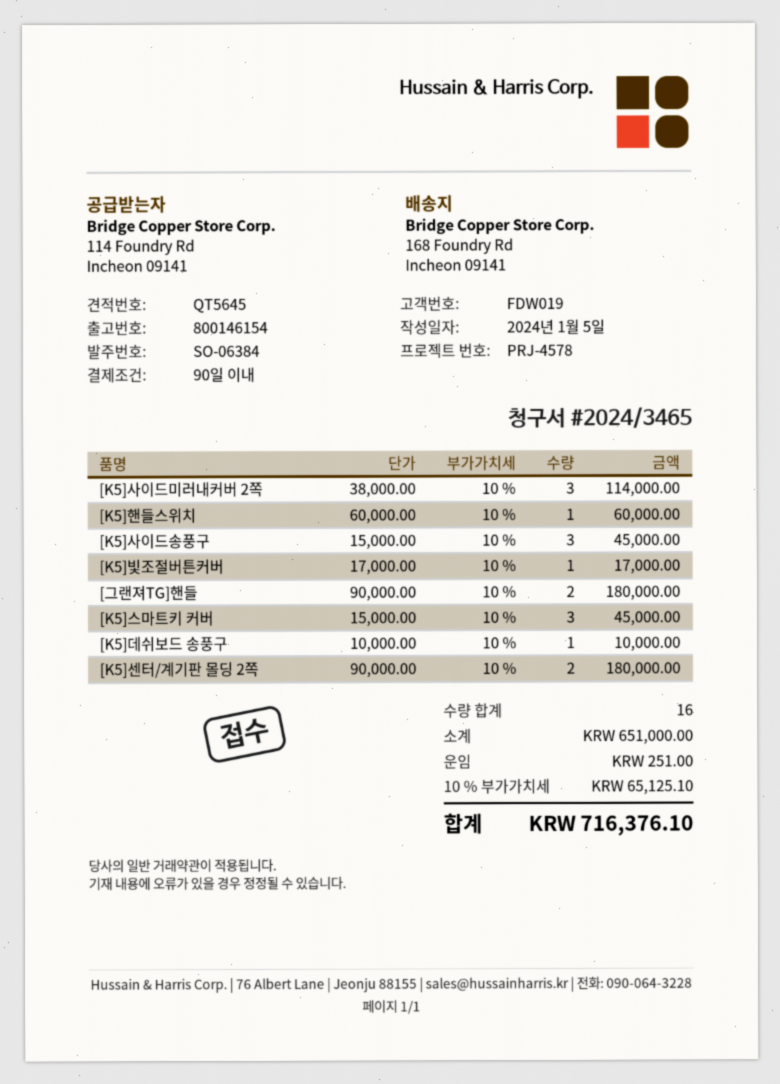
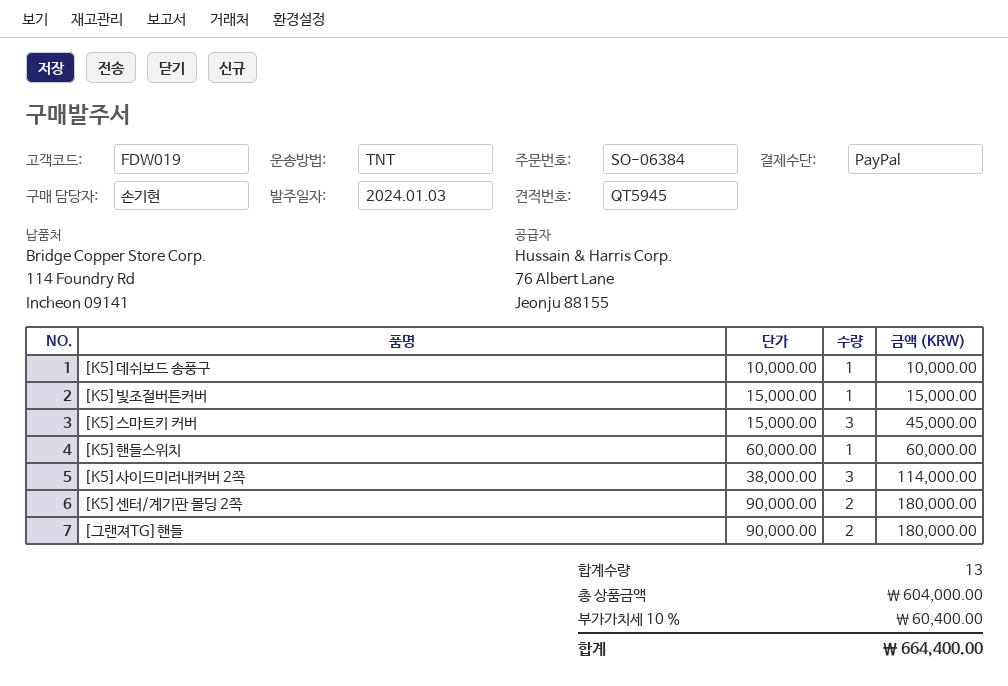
quote number: QT5645 -> QT5945
ship to: 168 Foundry Rd, Incheon 09141 -> 114 Foundry Rd, Incheon 09141
[K5]사이드송풍구: 3 x 15000.00 = 45000.00 -> none
[K5]빛조절버튼커버: 1 x 17000.00 = 17000.00 -> 1 x 15000.00 = 15000.00
total quantity: 16 -> 13
subtotal: 651000.00 -> 604000.00
shipping: 251.00 -> none
tax: 10% = 65125.10 -> 10% = 60400.00
total: 716376.10 -> 664400.00

